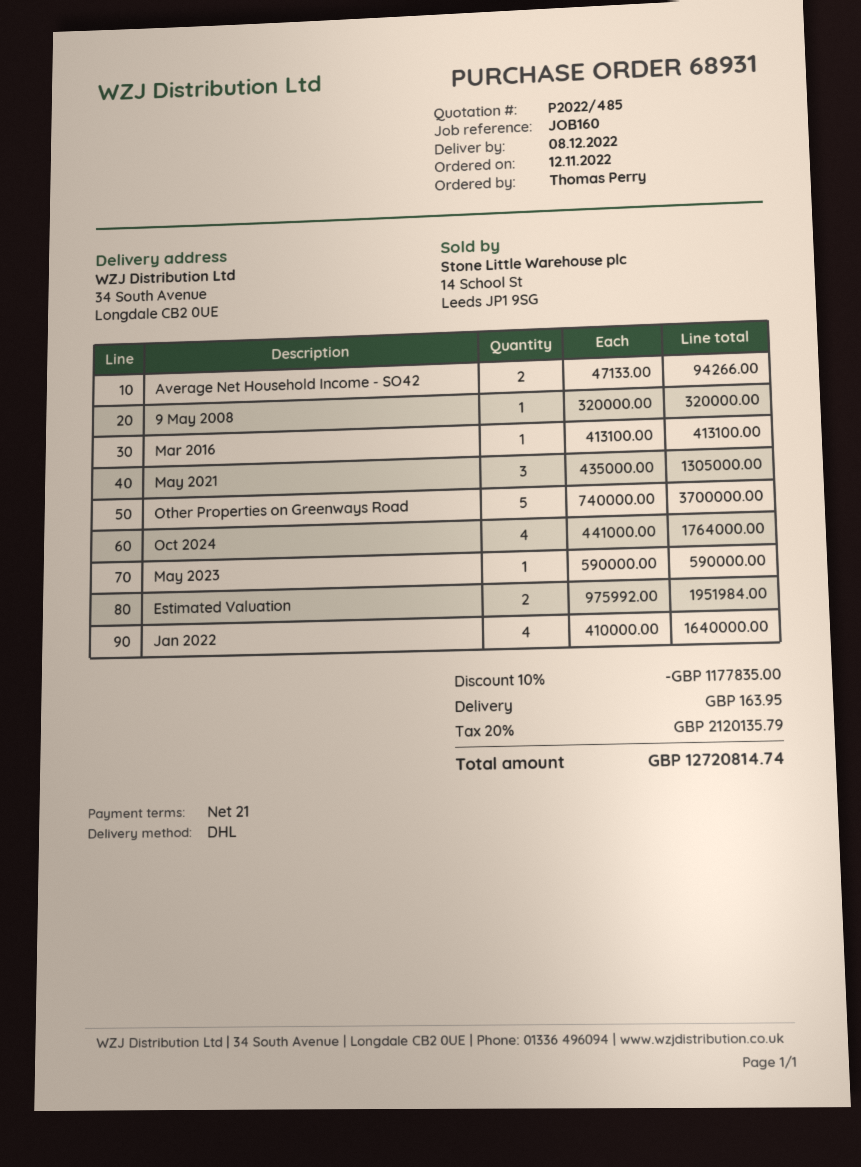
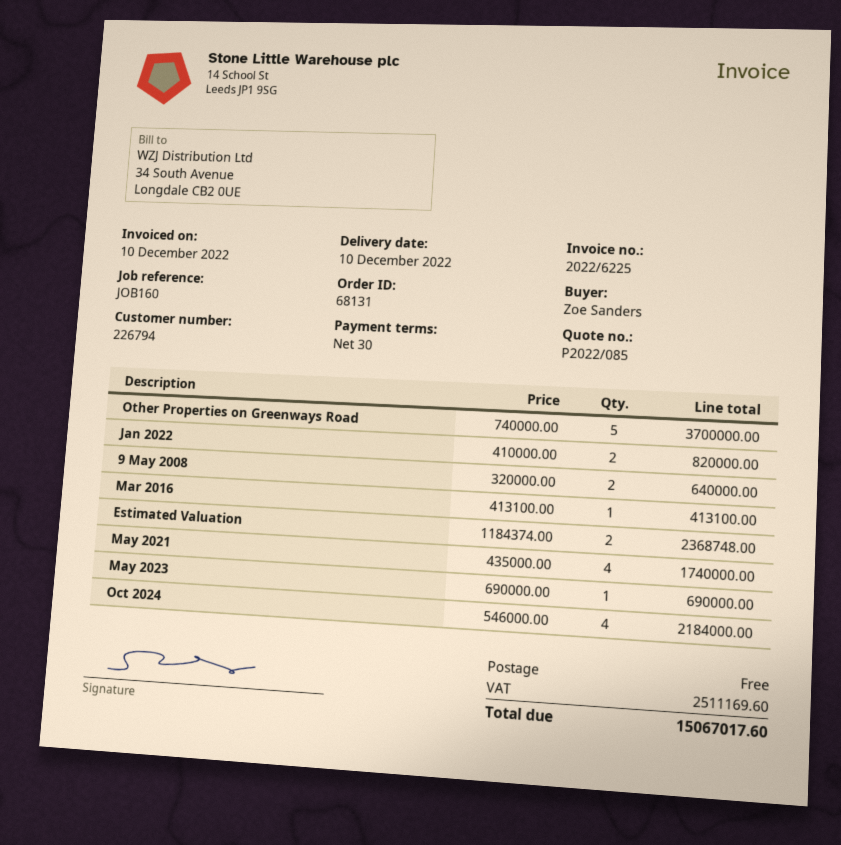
quote number: P2022/485 -> P2022/085
order number: 68931 -> 68131
delivery date: 2022-12-08 -> 2022-12-10
payment terms: 21 days -> 30 days
ordered by: Thomas Perry -> Zoe Sanders
Average Net Household Income - SO42: 2 x 47133.00 = 94266.00 -> none
9 May 2008: 1 x 320000.00 = 320000.00 -> 2 x 320000.00 = 640000.00
May 2021: 3 x 435000.00 = 1305000.00 -> 4 x 435000.00 = 1740000.00
Oct 2024: 4 x 441000.00 = 1764000.00 -> 4 x 546000.00 = 2184000.00
May 2023: 1 x 590000.00 = 590000.00 -> 1 x 690000.00 = 690000.00
Estimated Valuation: 2 x 975992.00 = 1951984.00 -> 2 x 1184374.00 = 2368748.00
Jan 2022: 4 x 410000.00 = 1640000.00 -> 2 x 410000.00 = 820000.00
discount: 10% = 1177835.00 -> none
shipping: 163.95 -> 0.00
tax: 2120135.79 -> 2511169.60
total: 12720814.74 -> 15067017.60

